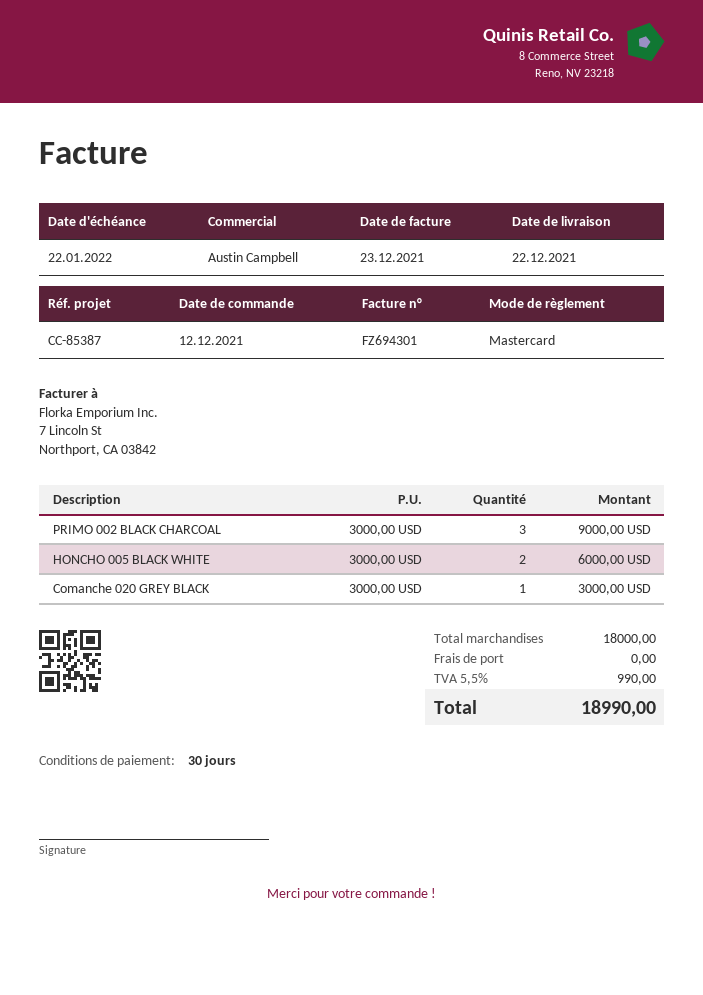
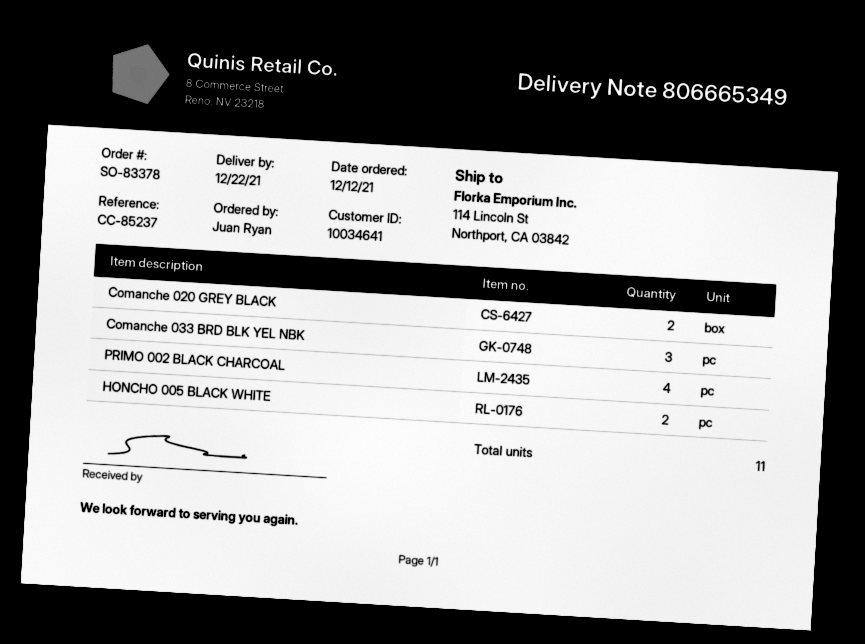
reference: CC-85387 -> CC-85237
PRIMO 002 BLACK CHARCOAL: 3 -> 4
Comanche 020 GREY BLACK: 1 -> 2
Comanche 033 BRD BLK YEL NBK: none -> 3

